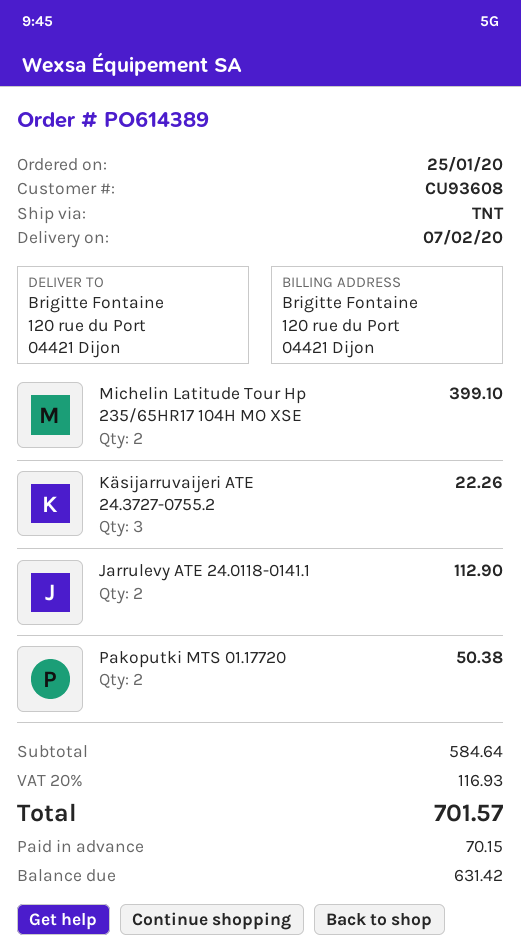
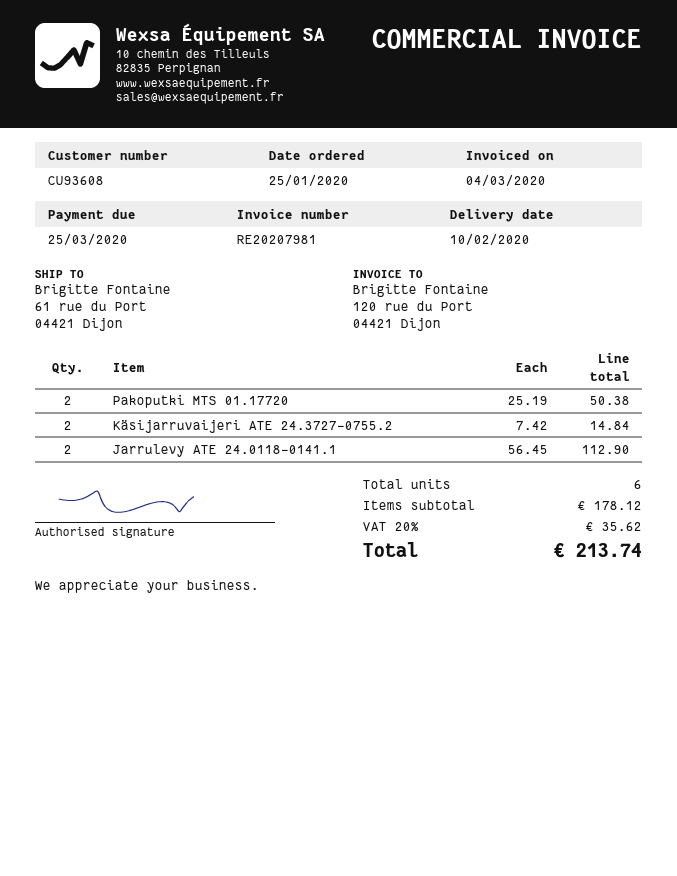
delivery date: 2020-02-07 -> 2020-02-10
ship to: 120 rue du Port, 04421 Dijon -> 61 rue du Port, 04421 Dijon
Michelin Latitude Tour Hp 235/65HR17 104H MO XSE: 2 for 399.10 -> none
Käsijarruvaijeri ATE 24.3727-0755.2: 3 for 22.26 -> 2 for 14.84
subtotal: 584.64 -> 178.12
tax: 20% = 116.93 -> 20% = 35.62
total: 701.57 -> 213.74

